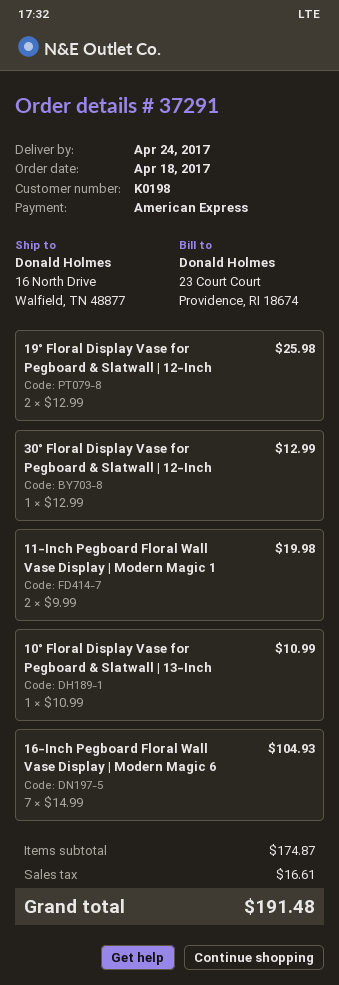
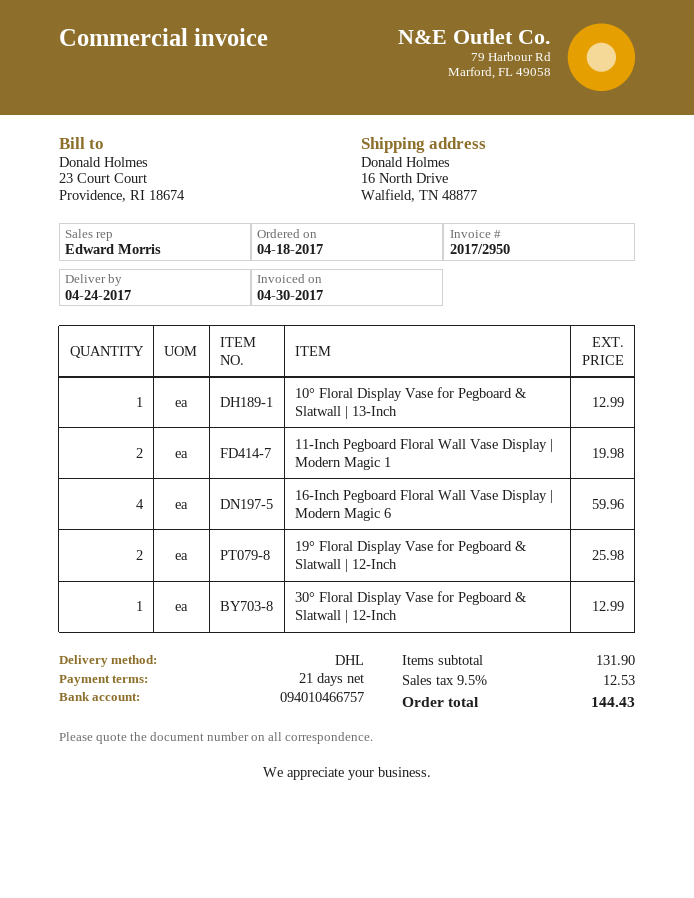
10° Floral Display Vase for Pegboard & Slatwall | 13-Inch: 1 for 10.99 -> 1 for 12.99
16-Inch Pegboard Floral Wall Vase Display | Modern Magic 6: 7 for 104.93 -> 4 for 59.96
subtotal: 174.87 -> 131.90
tax: 16.61 -> 12.53
total: 191.48 -> 144.43

